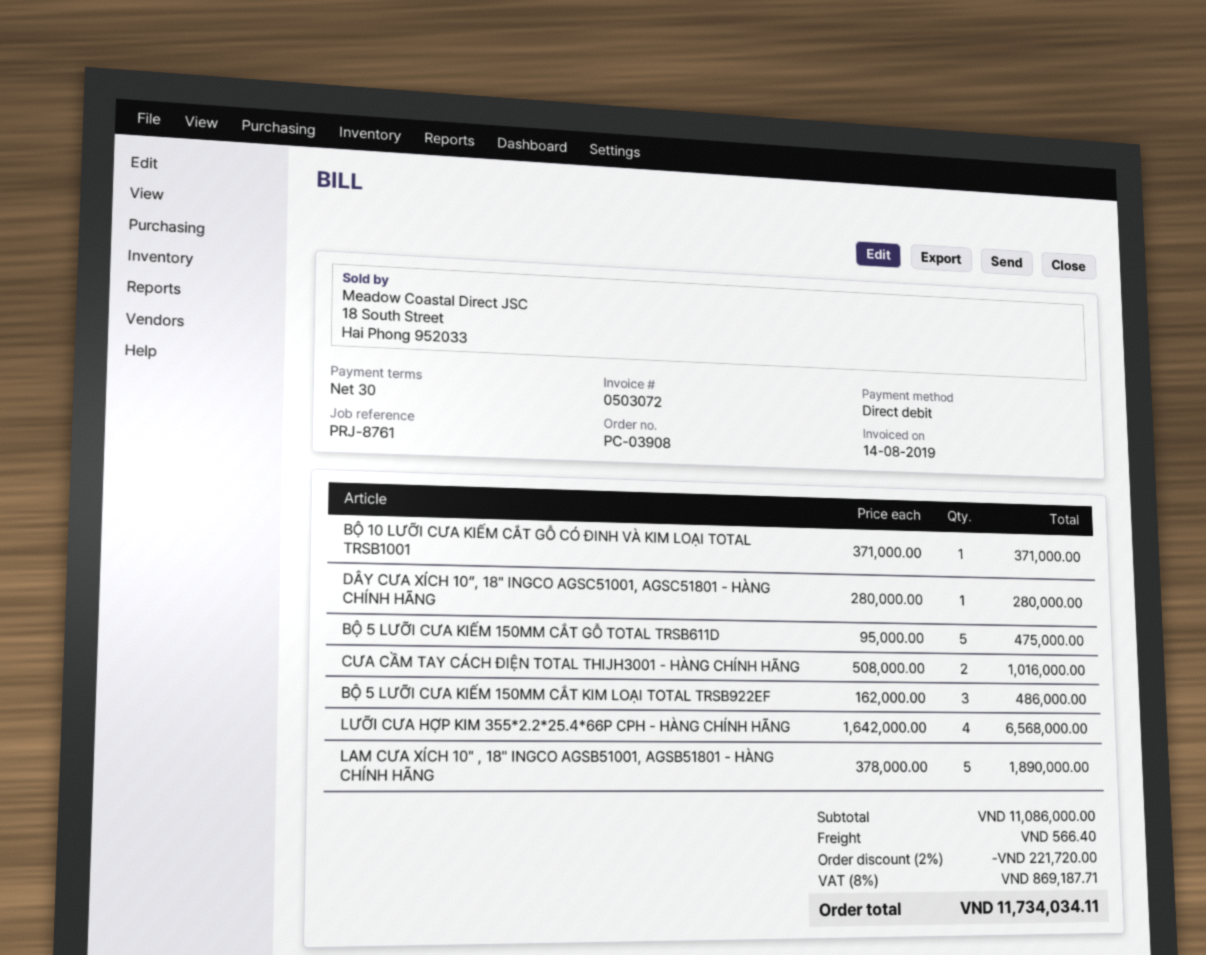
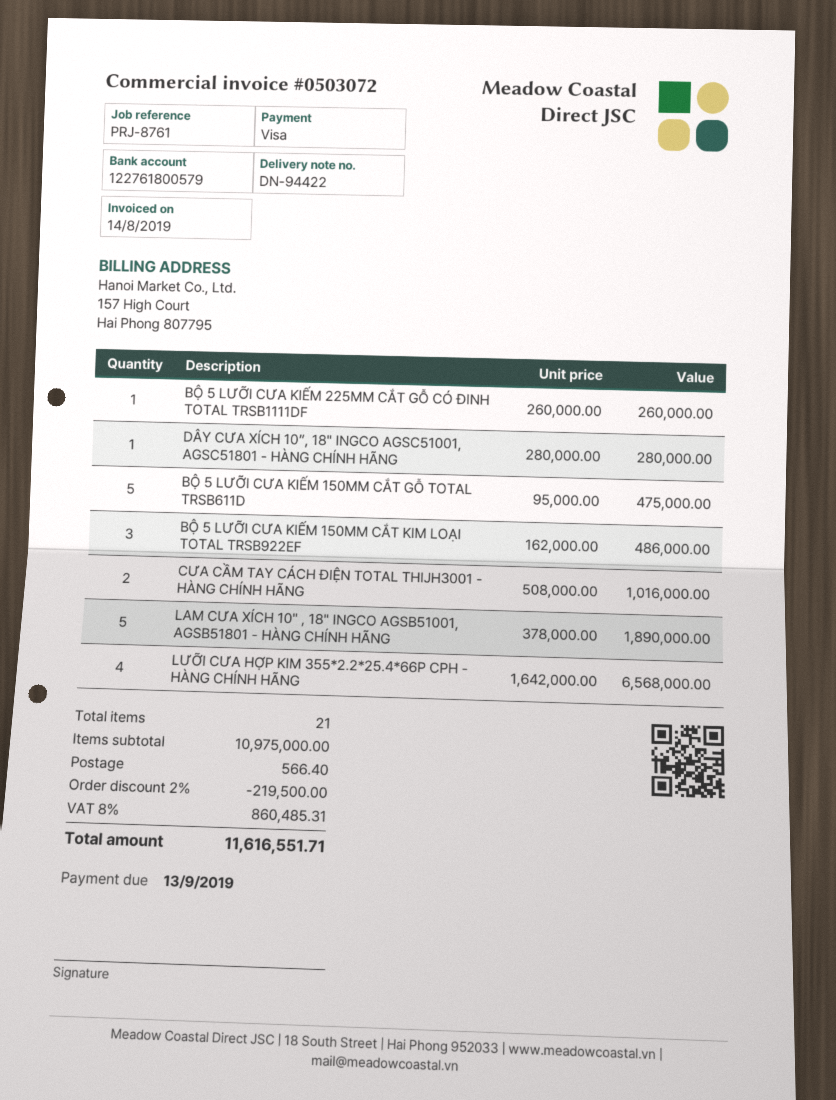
payment method: direct debit -> Visa
BỘ 10 LƯỠI CƯA KIẾM CẮT GỖ CÓ ĐINH VÀ KIM LOẠI TOTAL TRSB1001: 1 x 371000.00 = 371000.00 -> none
BỘ 5 LƯỠI CƯA KIẾM 225MM CẮT GỖ CÓ ĐINH TOTAL TRSB1111DF: none -> 1 x 260000.00 = 260000.00
subtotal: 11086000.00 -> 10975000.00
discount: 2% = 221720.00 -> 2% = 219500.00
tax: 8% = 869187.71 -> 8% = 860485.31
total: 11734034.11 -> 11616551.71

